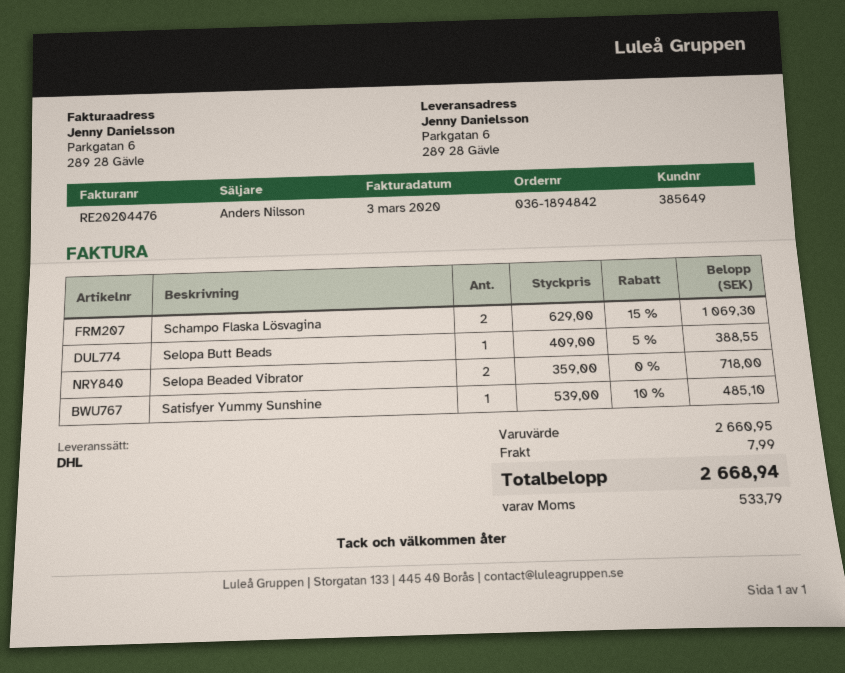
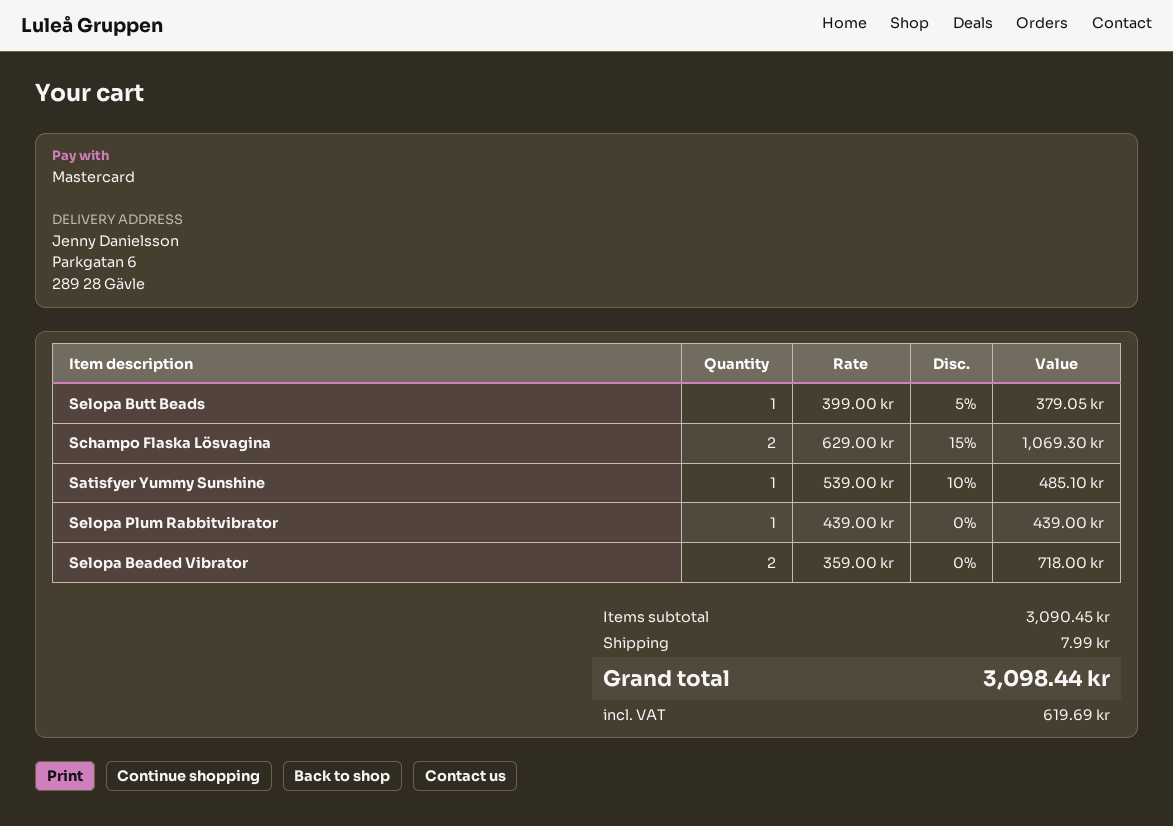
Selopa Butt Beads: 1 x 409.00 - 5% = 388.55 -> 1 x 399.00 - 5% = 379.05
Selopa Plum Rabbitvibrator: none -> 1 x 439.00 = 439.00
subtotal: 2660.95 -> 3090.45
tax: 533.79 -> 619.69
total: 2668.94 -> 3098.44

